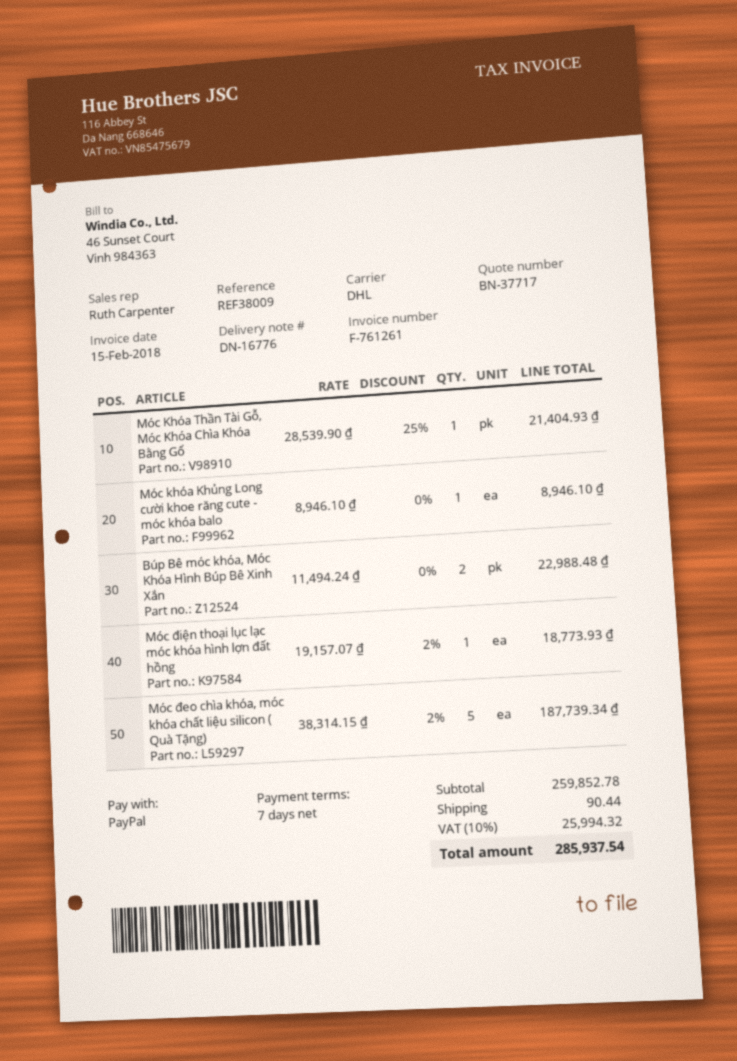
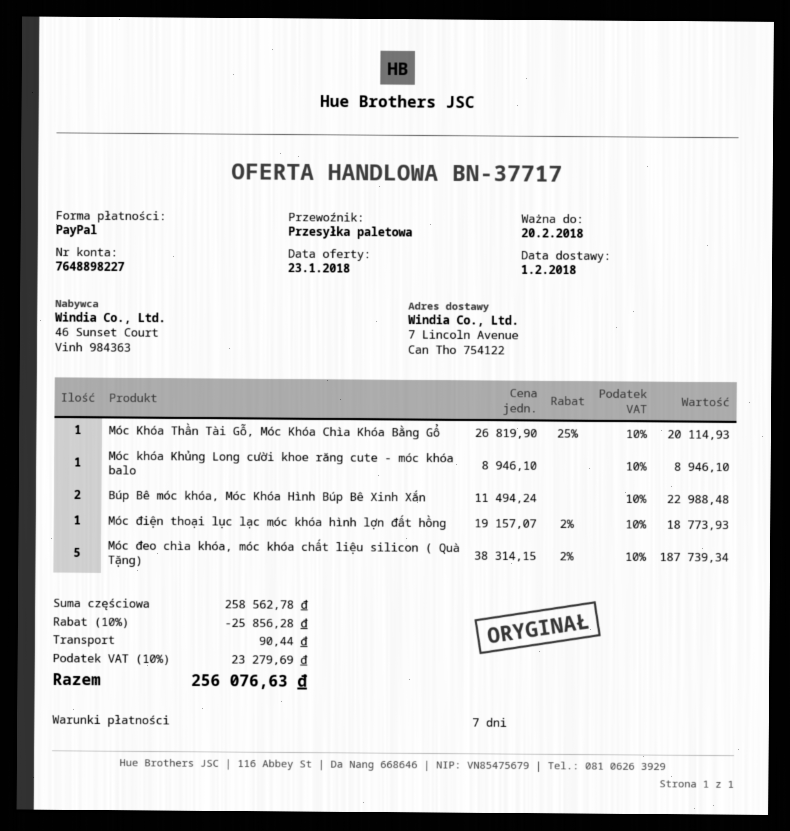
shipping method: DHL -> pallet freight
Móc Khóa Thần Tài Gỗ, Móc Khóa Chìa Khóa Bằng Gổ: 1 x 28539.90 - 25% = 21404.93 -> 1 x 26819.90 - 25% = 20114.93
subtotal: 259852.78 -> 258562.78
discount: none -> 10% = 25856.28
tax: 10% = 25994.32 -> 10% = 23279.69
total: 285937.54 -> 256076.63

